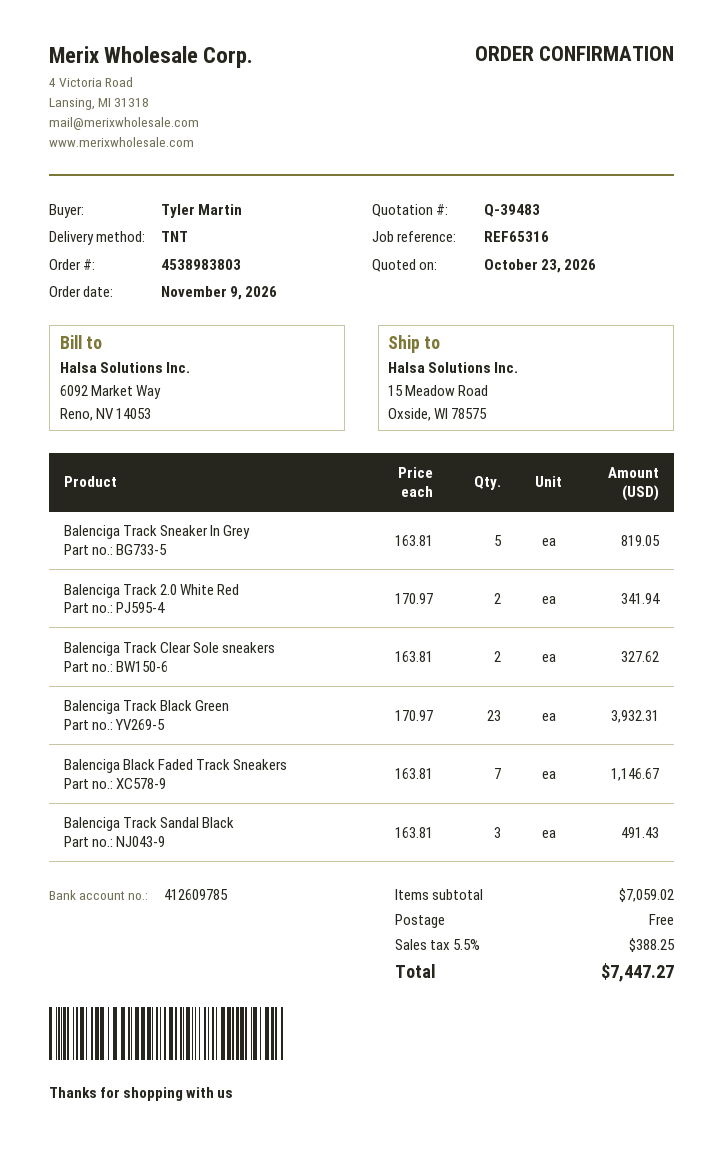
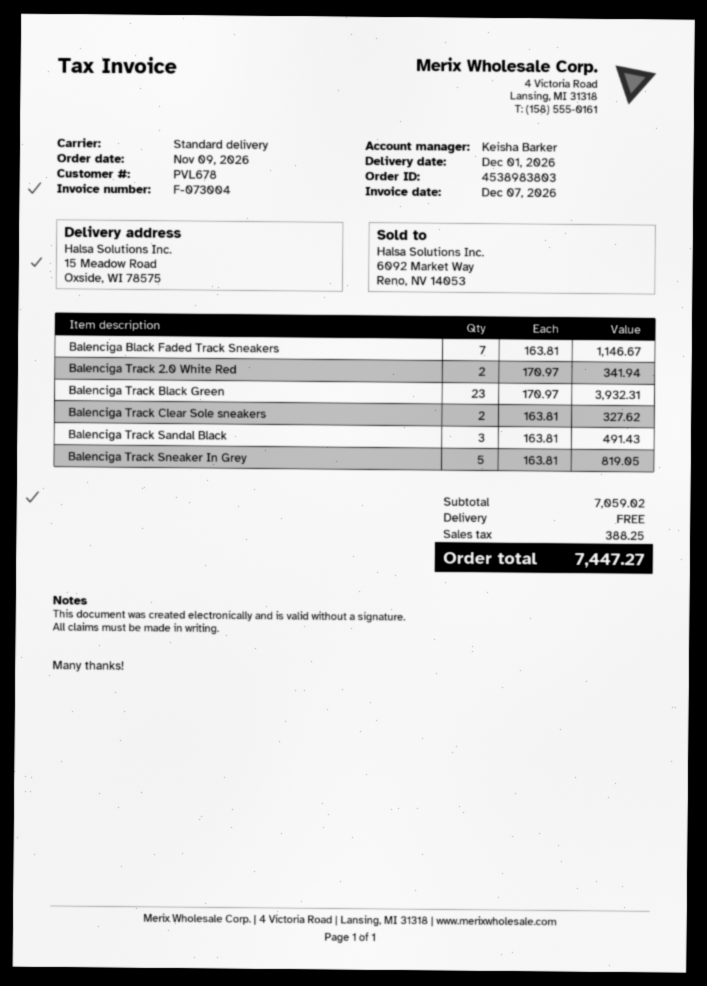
shipping method: TNT -> standard

